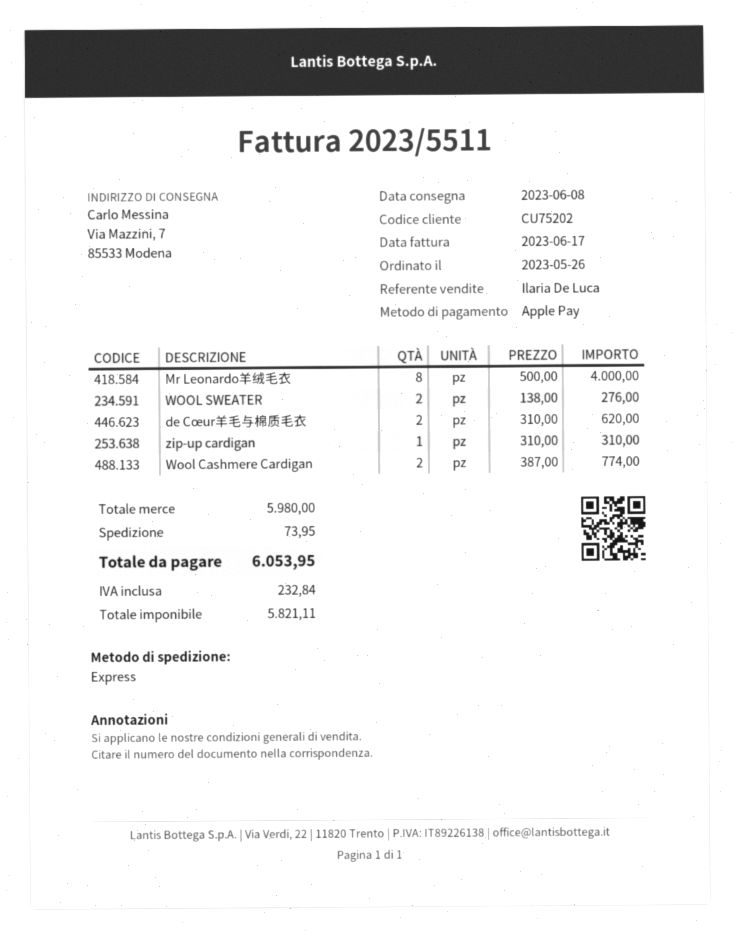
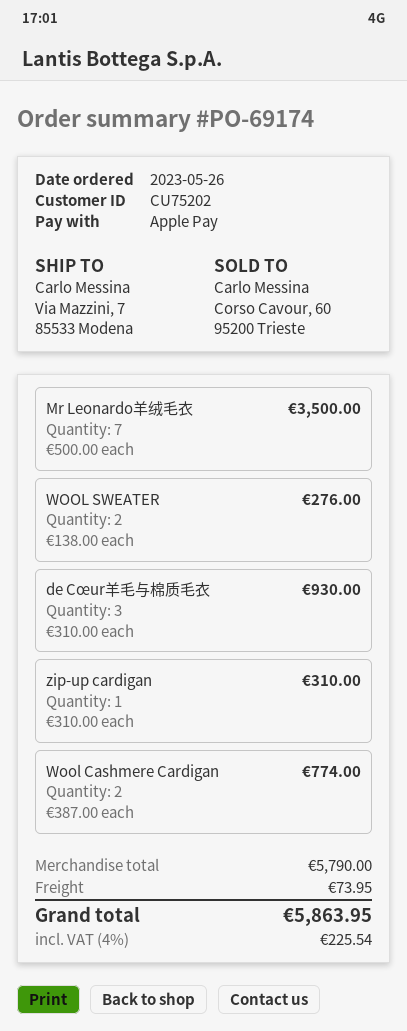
Mr Leonardo羊绒毛衣: 8 x 500.00 = 4000.00 -> 7 x 500.00 = 3500.00
de Cœur羊毛与棉质毛衣: 2 x 310.00 = 620.00 -> 3 x 310.00 = 930.00
subtotal: 5980.00 -> 5790.00
tax: 232.84 -> 225.54
total: 6053.95 -> 5863.95

